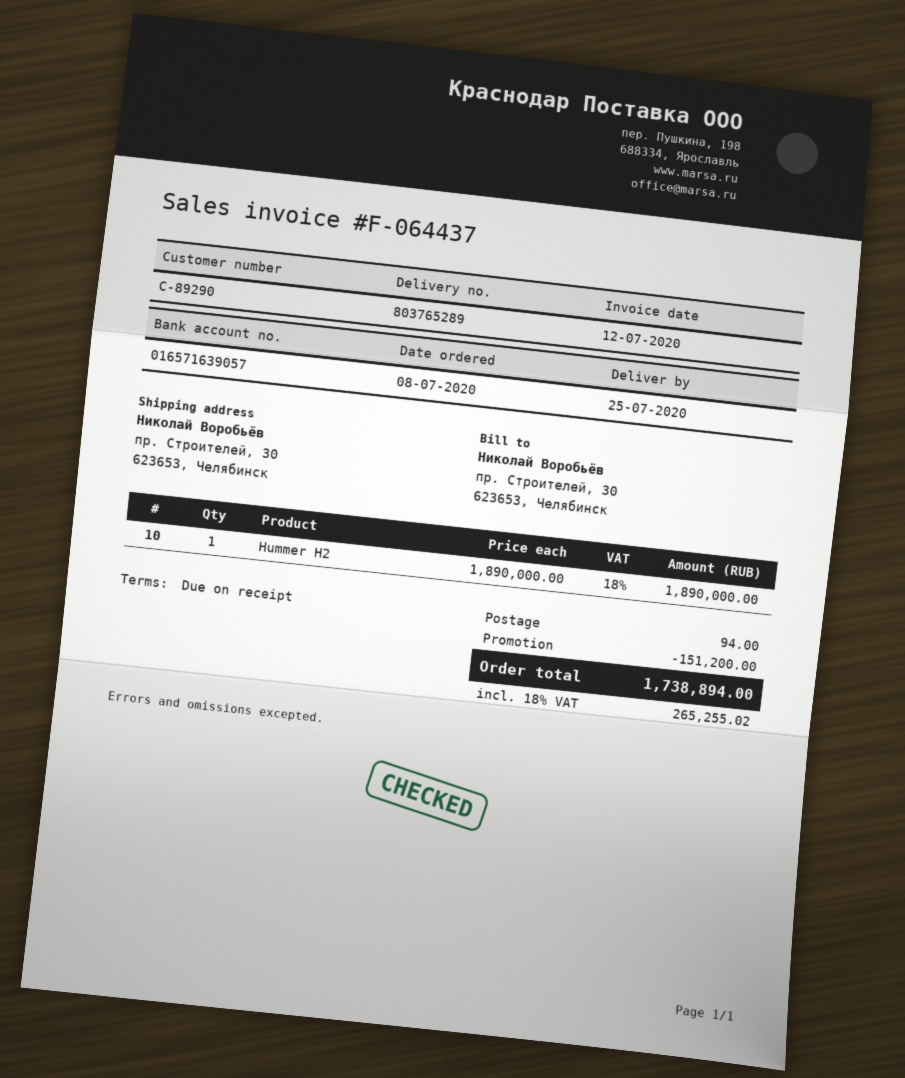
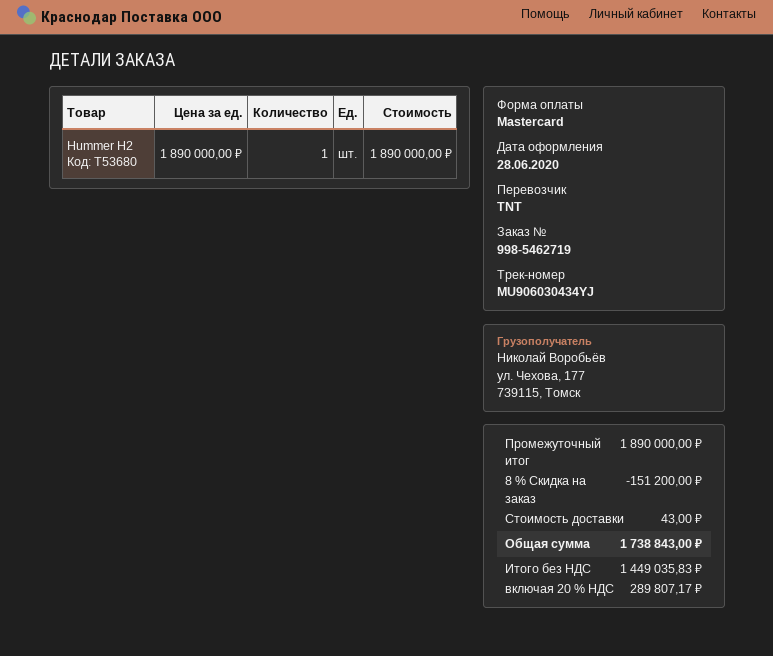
order date: 2020-07-08 -> 2020-06-28
ship to: пр. Строителей, 30, 623653, Челябинск -> ул. Чехова, 177, 739115, Томск
shipping: 94.00 -> 43.00
tax: 18% = 265255.02 -> 20% = 289807.17
total: 1738894.00 -> 1738843.00

